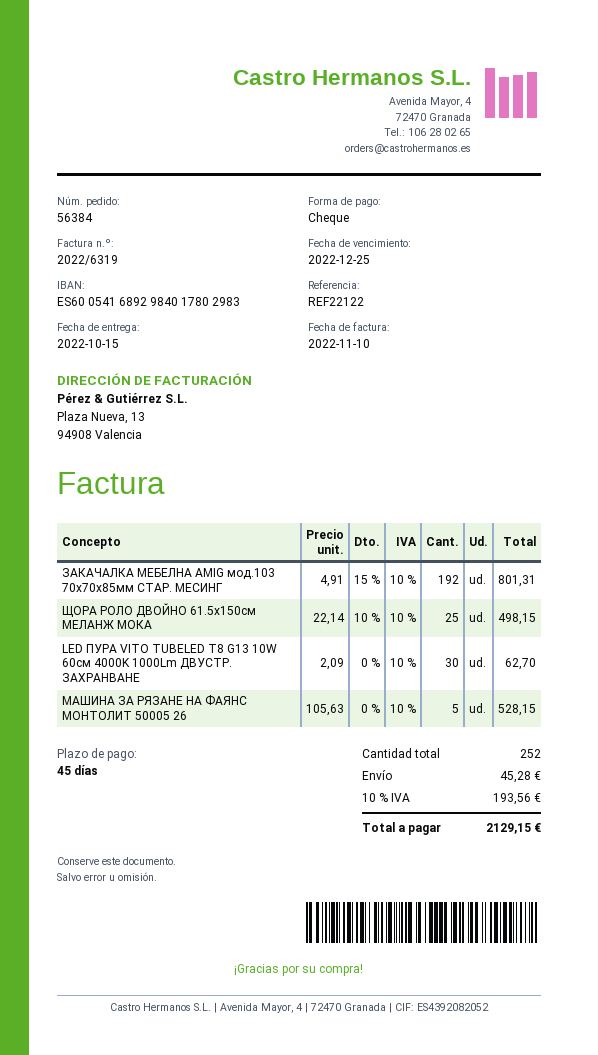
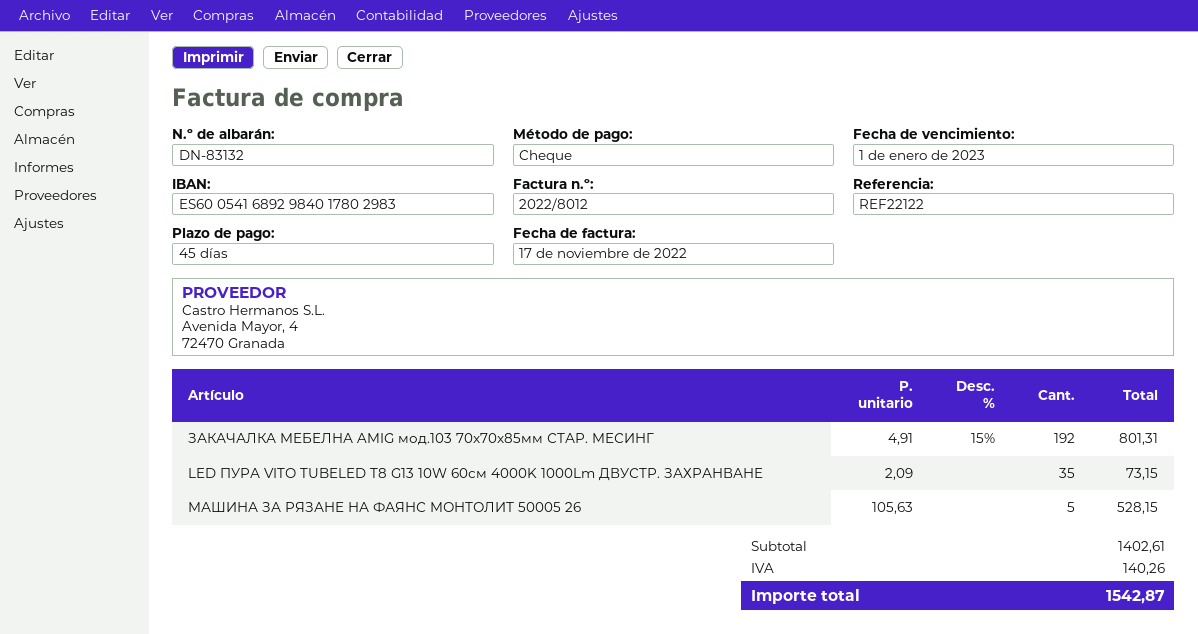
invoice number: 2022/6319 -> 2022/8012
invoice date: 2022-11-10 -> 2022-11-17
due date: 2022-12-25 -> 2023-01-01
ЩОРА РОЛО ДВОЙНО 61.5х150см МЕЛАНЖ МОКА: 25 x 22.14 - 10% = 498.15 -> none
LED ПУРА VITO TUBELED T8 G13 10W 60см 4000K 1000Lm ДВУСТР. ЗАХРАНВАНЕ: 30 x 2.09 = 62.70 -> 35 x 2.09 = 73.15
shipping: 45.28 -> none
tax: 193.56 -> 140.26
total: 2129.15 -> 1542.87

